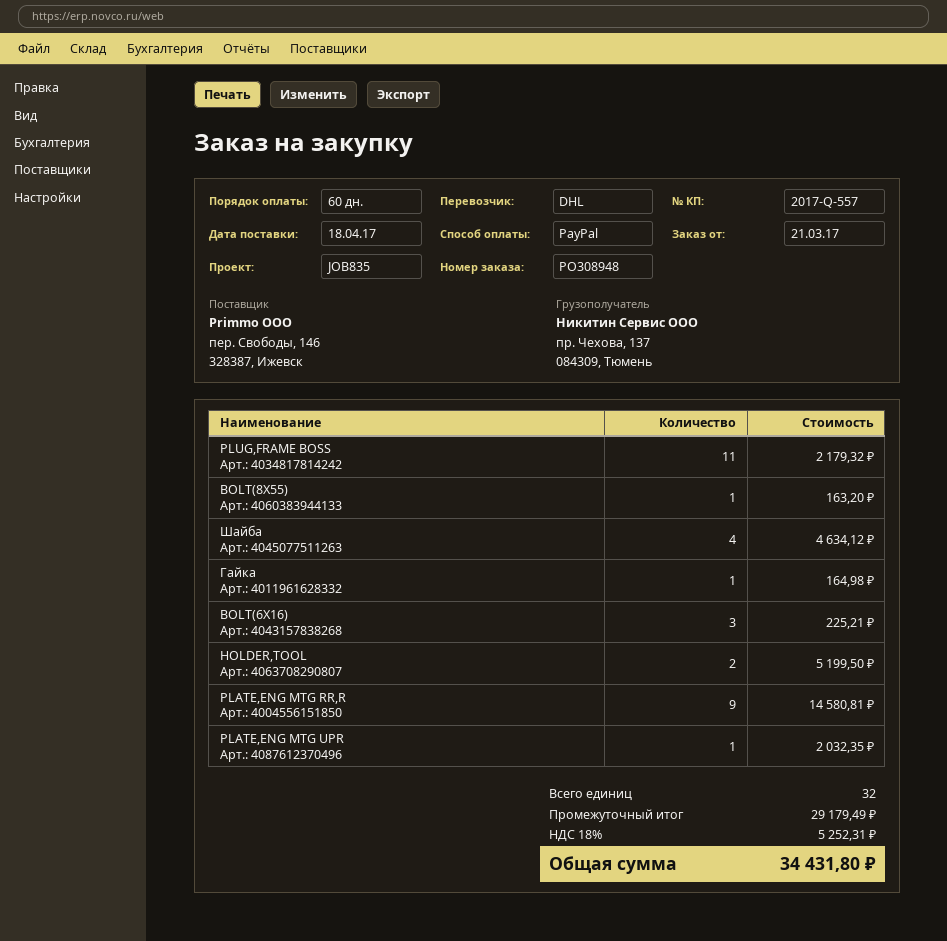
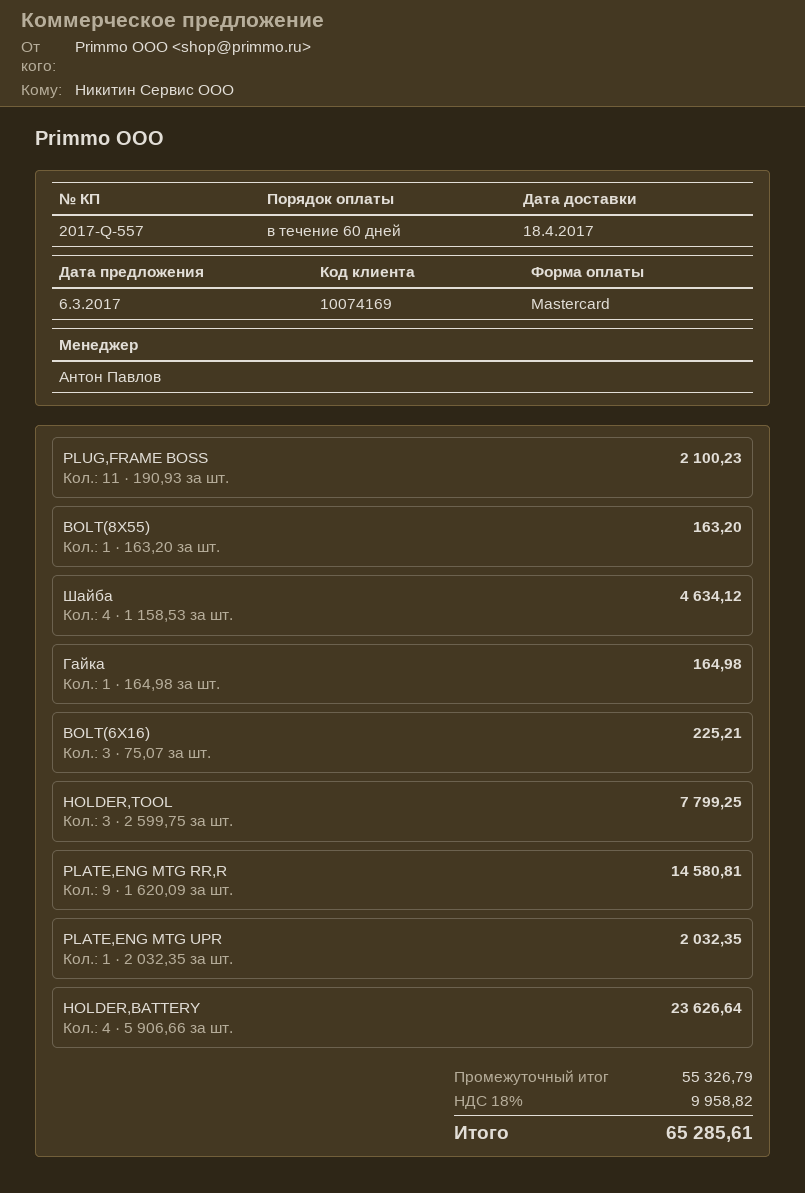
payment method: PayPal -> Mastercard
PLUG,FRAME BOSS: 11 for 2179.32 -> 11 for 2100.23
HOLDER,TOOL: 2 for 5199.50 -> 3 for 7799.25
HOLDER,BATTERY: none -> 4 for 23626.64
subtotal: 29179.49 -> 55326.79
tax: 18% = 5252.31 -> 18% = 9958.82
total: 34431.80 -> 65285.61

